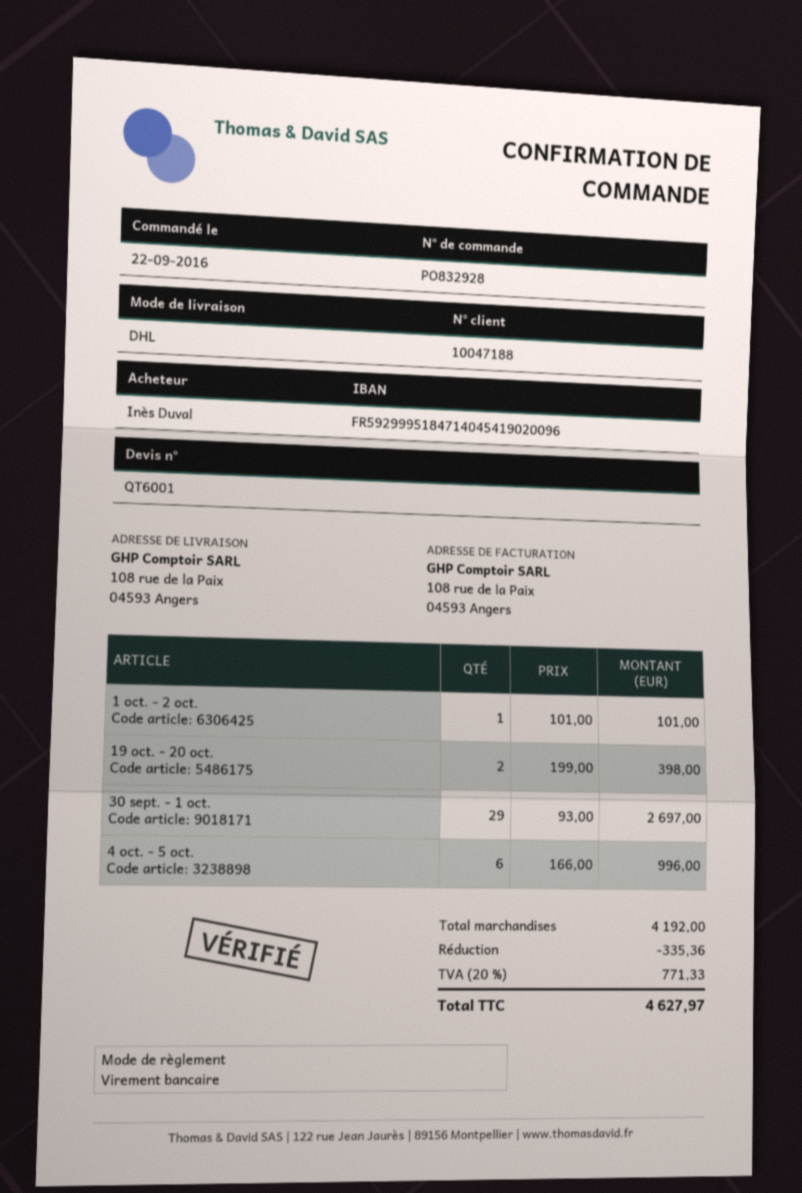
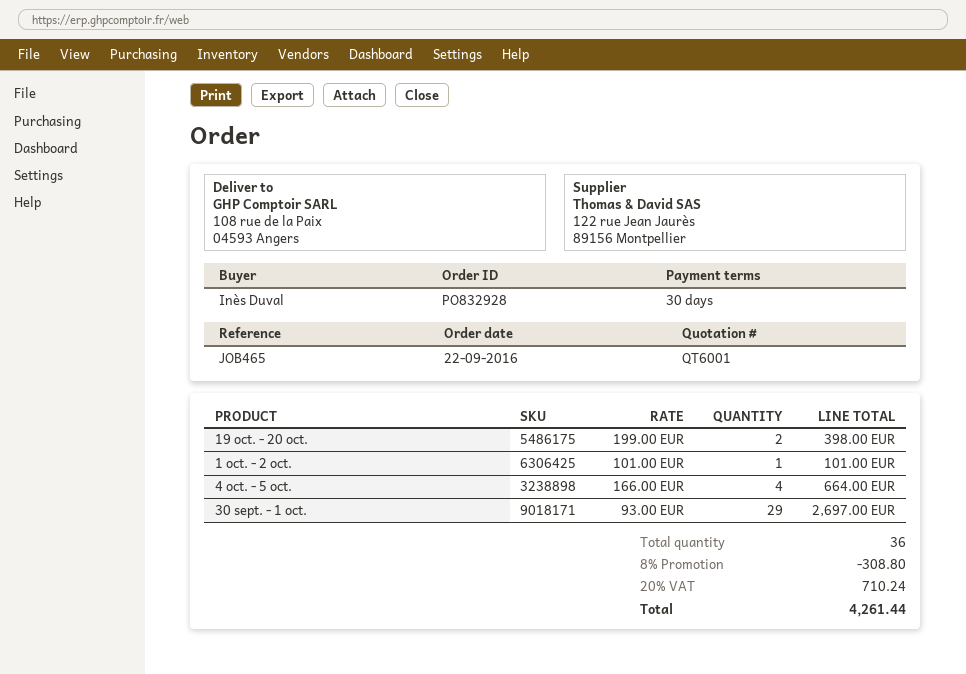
4 oct. - 5 oct.: 6 x 166.00 = 996.00 -> 4 x 166.00 = 664.00
discount: 335.36 -> 308.80
tax: 20% = 771.33 -> 20% = 710.24
total: 4627.97 -> 4261.44

